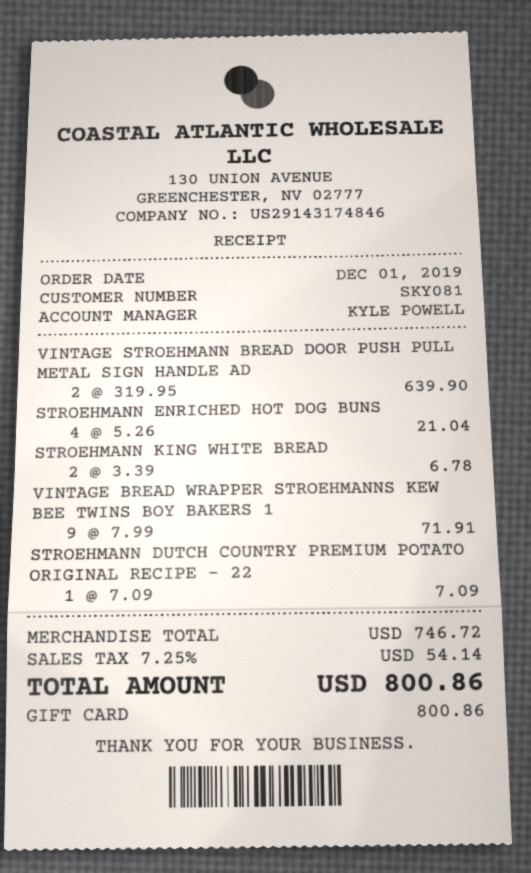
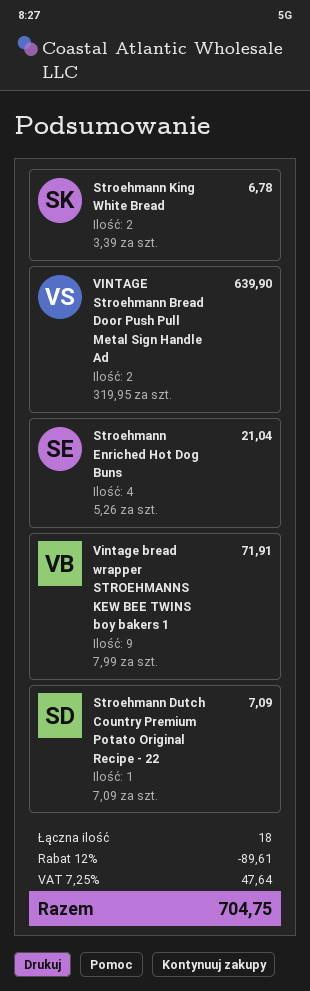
discount: none -> 12% = 89.61
tax: 7.25% = 54.14 -> 7.25% = 47.64
total: 800.86 -> 704.75

